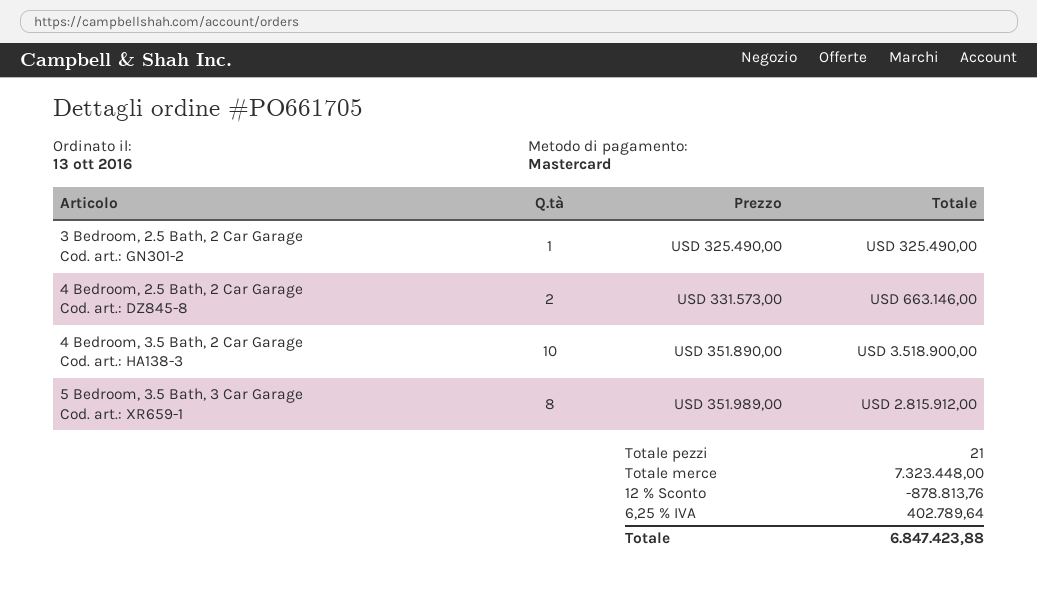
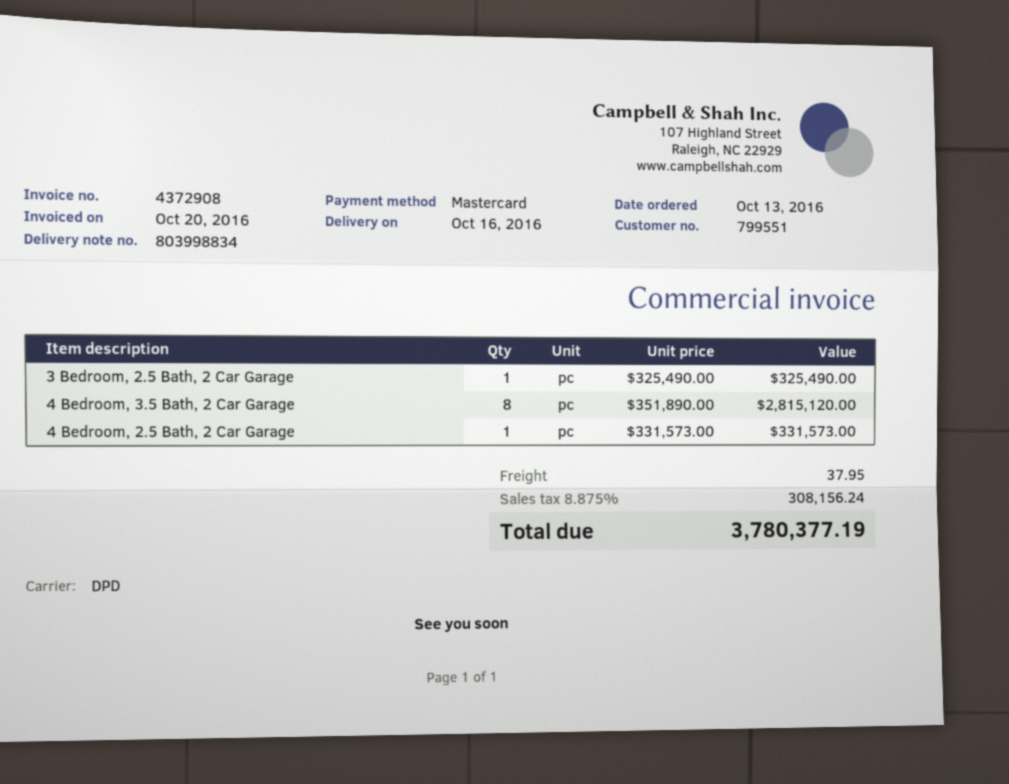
4 Bedroom, 2.5 Bath, 2 Car Garage: 2 x 331573.00 = 663146.00 -> 1 x 331573.00 = 331573.00
4 Bedroom, 3.5 Bath, 2 Car Garage: 10 x 351890.00 = 3518900.00 -> 8 x 351890.00 = 2815120.00
5 Bedroom, 3.5 Bath, 3 Car Garage: 8 x 351989.00 = 2815912.00 -> none
discount: 12% = 878813.76 -> none
shipping: none -> 37.95
tax: 6.25% = 402789.64 -> 8.875% = 308156.24
total: 6847423.88 -> 3780377.19

